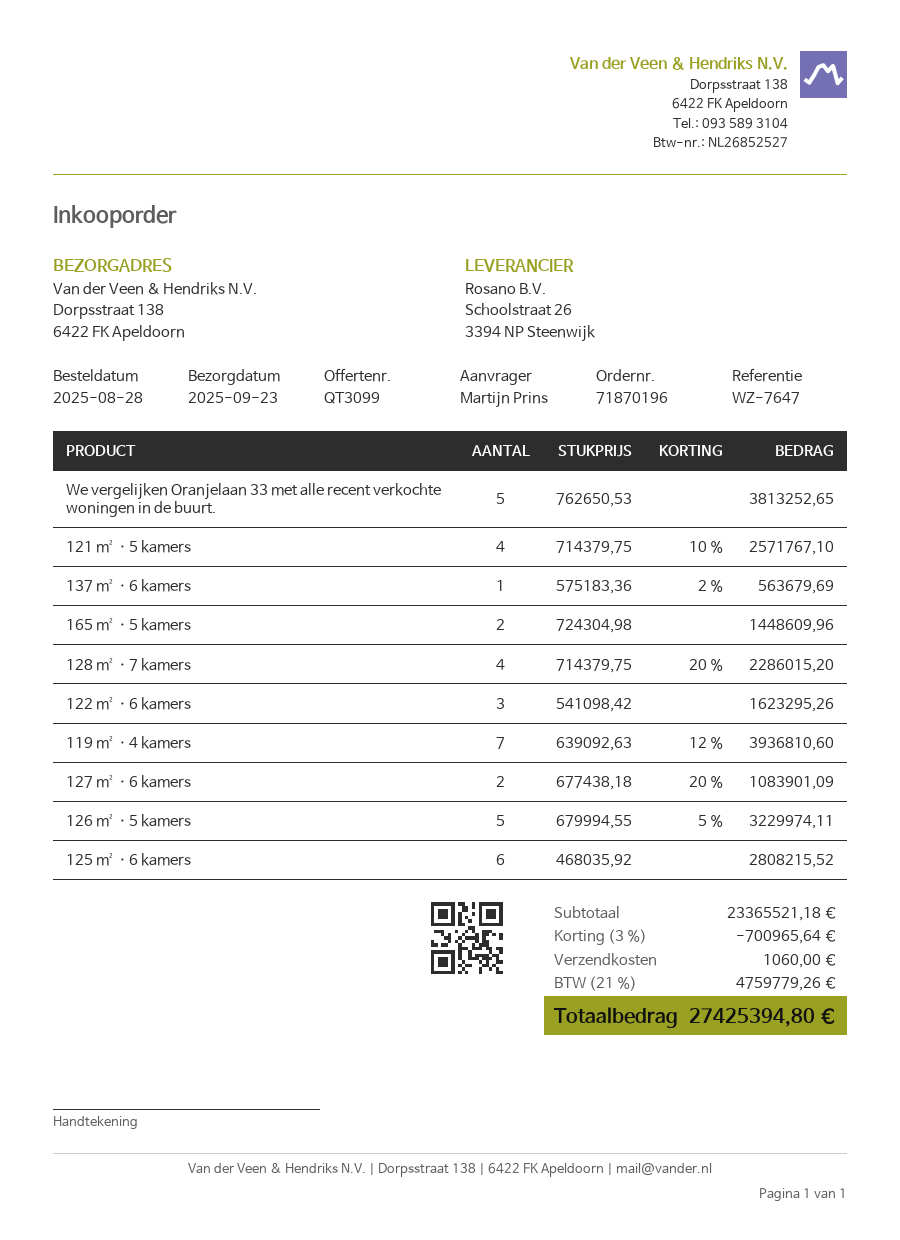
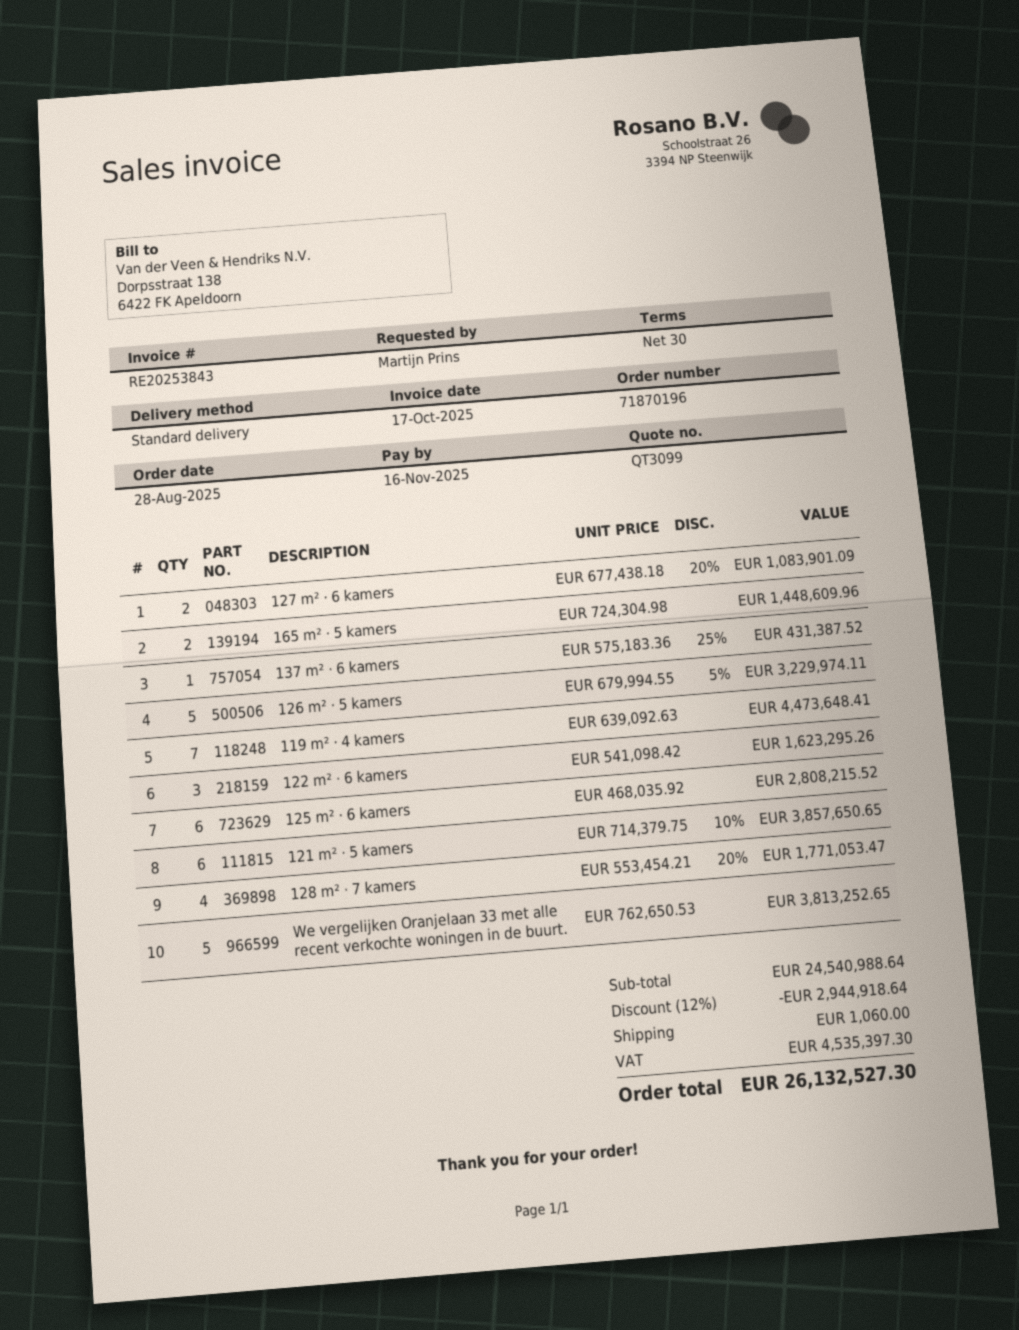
121 m² · 5 kamers: 4 x 714379.75 - 10% = 2571767.10 -> 6 x 714379.75 - 10% = 3857650.65
137 m² · 6 kamers: 1 x 575183.36 - 2% = 563679.69 -> 1 x 575183.36 - 25% = 431387.52
128 m² · 7 kamers: 4 x 714379.75 - 20% = 2286015.20 -> 4 x 553454.21 - 20% = 1771053.47
119 m² · 4 kamers: 7 x 639092.63 - 12% = 3936810.60 -> 7 x 639092.63 = 4473648.41
subtotal: 23365521.18 -> 24540988.64
discount: 3% = 700965.64 -> 12% = 2944918.64
tax: 4759779.26 -> 4535397.30
total: 27425394.80 -> 26132527.30

